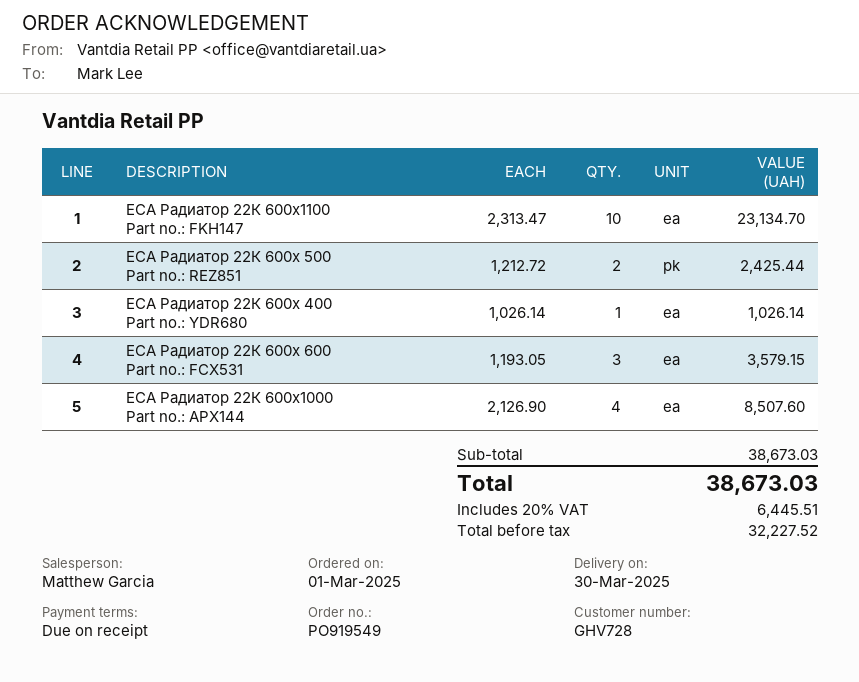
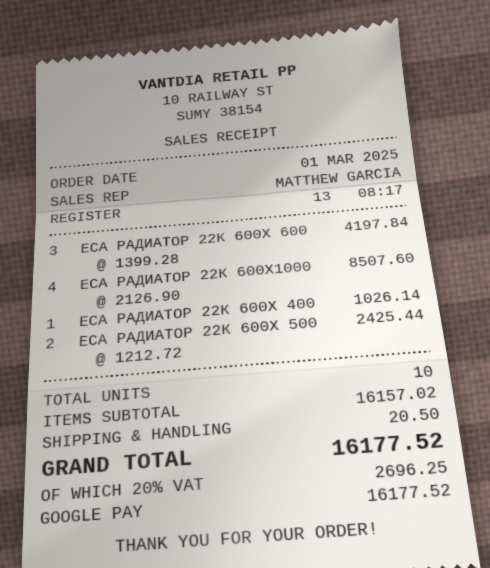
ECA Радиатор 22К 600х1100: 10 x 2313.47 = 23134.70 -> none
ECA Радиатор 22К 600х 600: 3 x 1193.05 = 3579.15 -> 3 x 1399.28 = 4197.84
subtotal: 38673.03 -> 16157.02
shipping: none -> 20.50
tax: 20% = 6445.51 -> 20% = 2696.25
total: 38673.03 -> 16177.52

